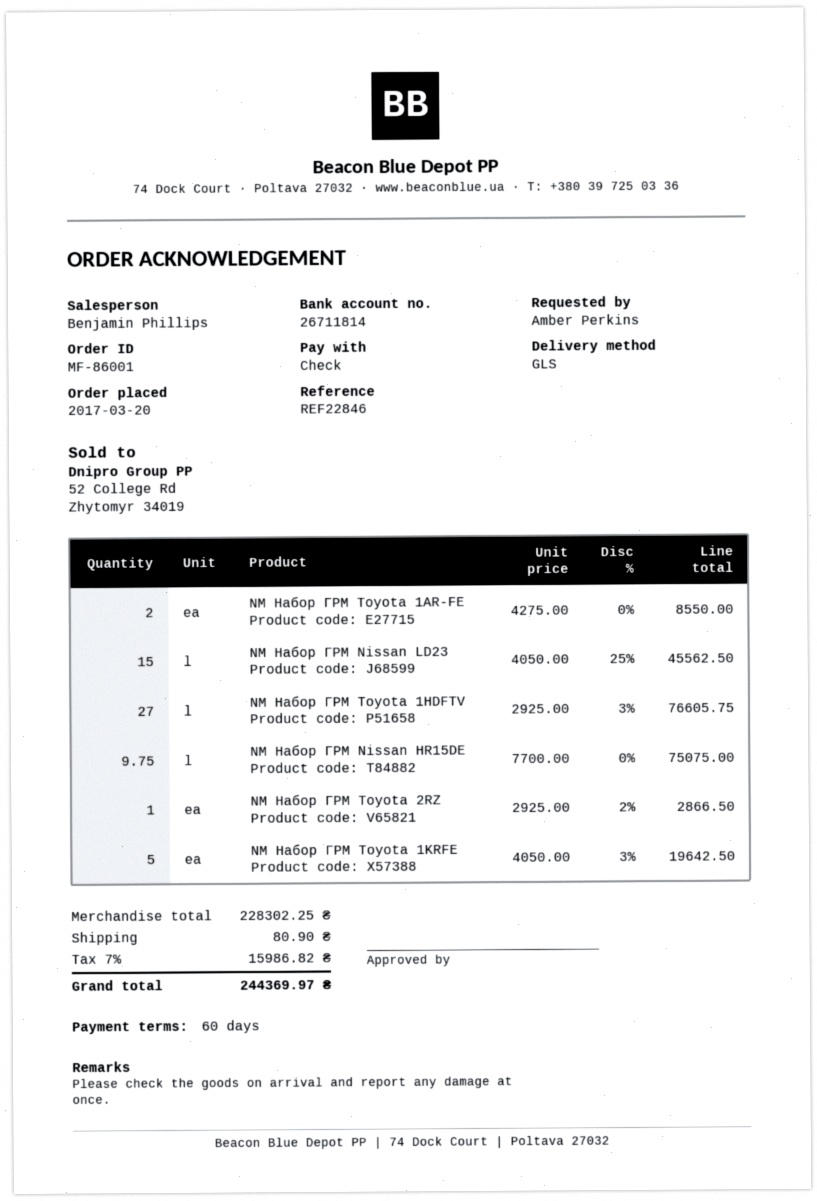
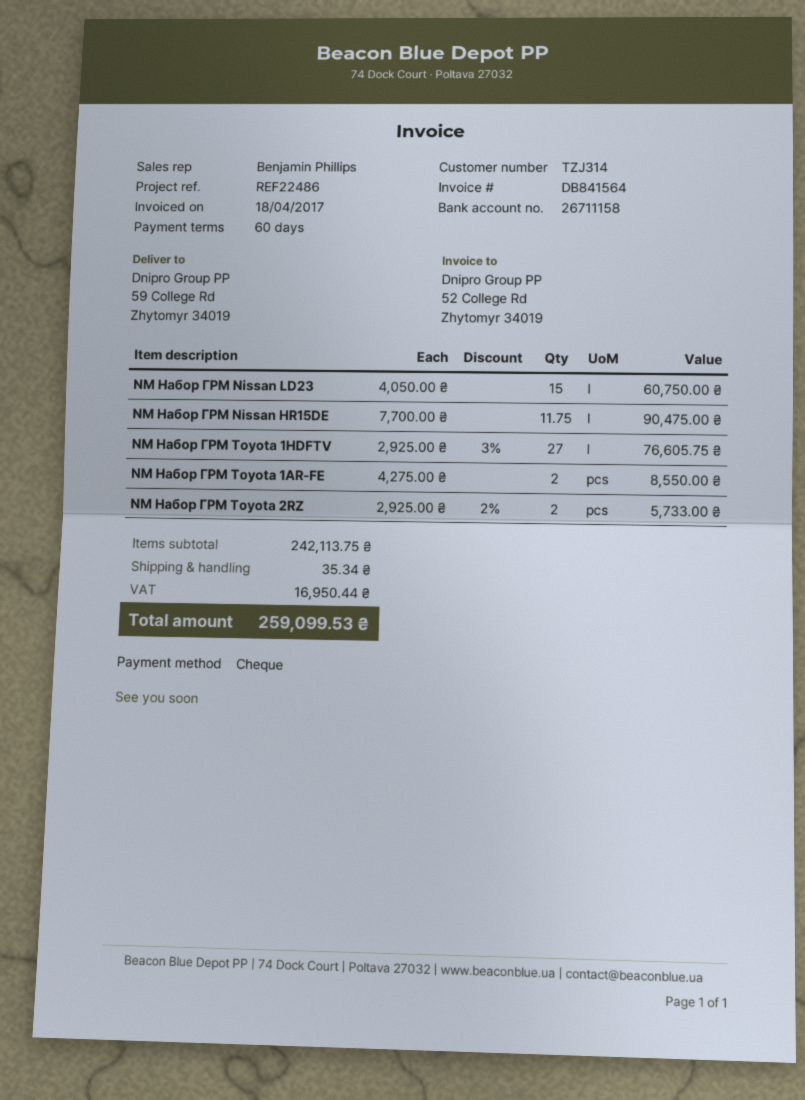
reference: REF22846 -> REF22486
bank account: 26711814 -> 26711158
NM Набор ГРМ Nissan LD23: 15 x 4050.00 - 25% = 45562.50 -> 15 x 4050.00 = 60750.00
NM Набор ГРМ Nissan HR15DE: 9.75 x 7700.00 = 75075.00 -> 11.75 x 7700.00 = 90475.00
NM Набор ГРМ Toyota 2RZ: 1 x 2925.00 - 2% = 2866.50 -> 2 x 2925.00 - 2% = 5733.00
NM Набор ГРМ Toyota 1KRFE: 5 x 4050.00 - 3% = 19642.50 -> none
subtotal: 228302.25 -> 242113.75
shipping: 80.90 -> 35.34
tax: 15986.82 -> 16950.44
total: 244369.97 -> 259099.53

